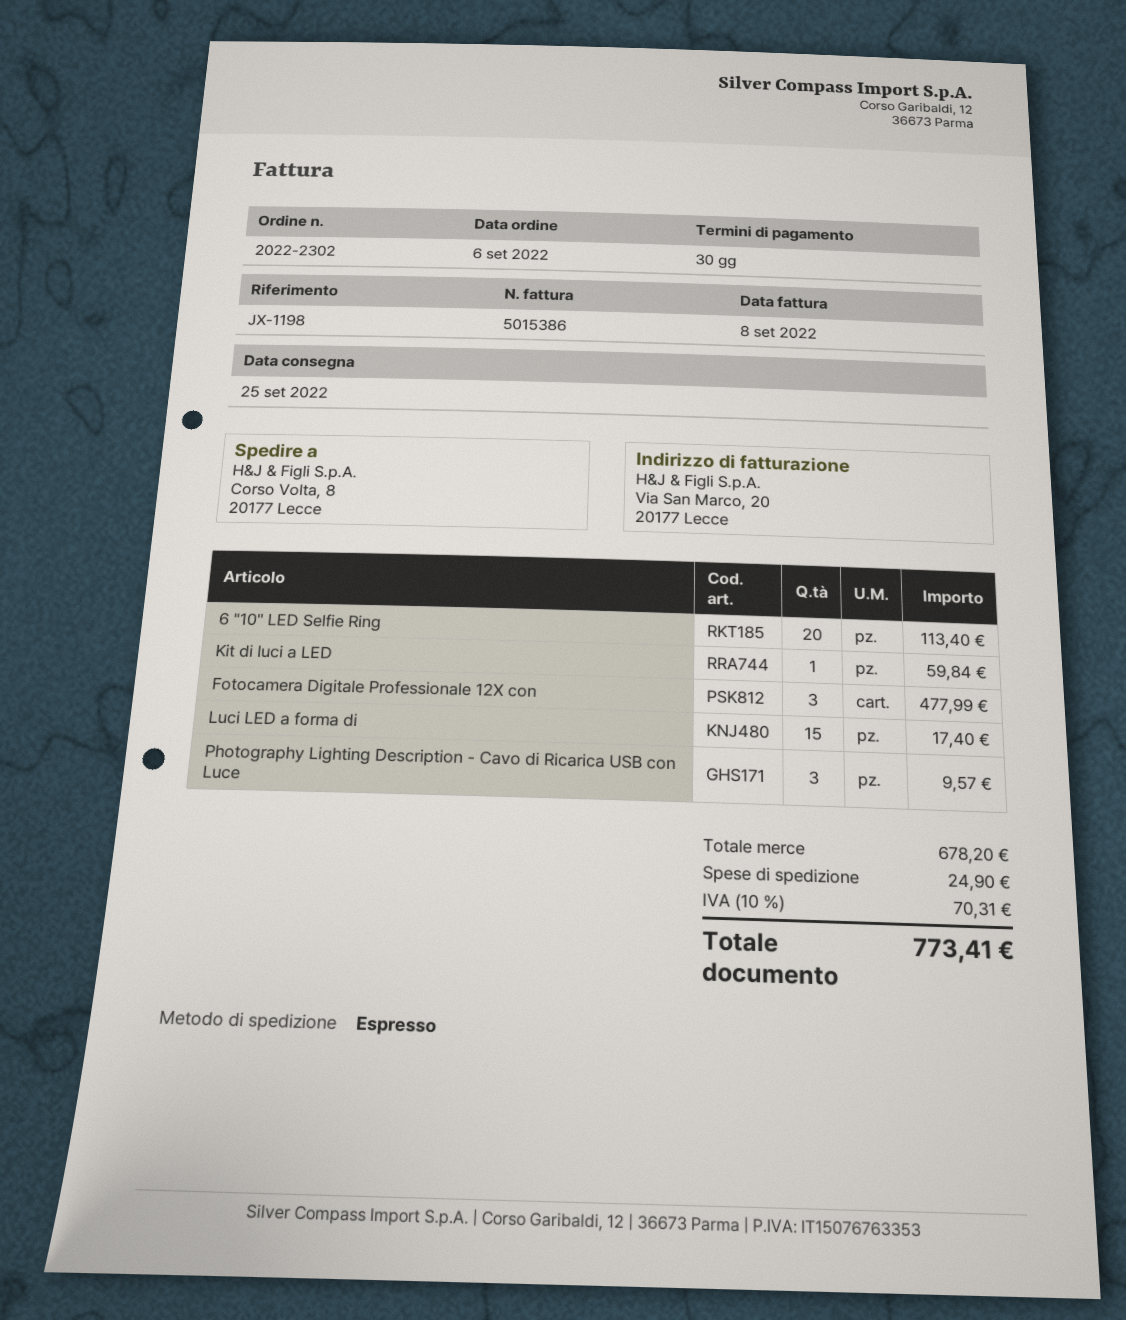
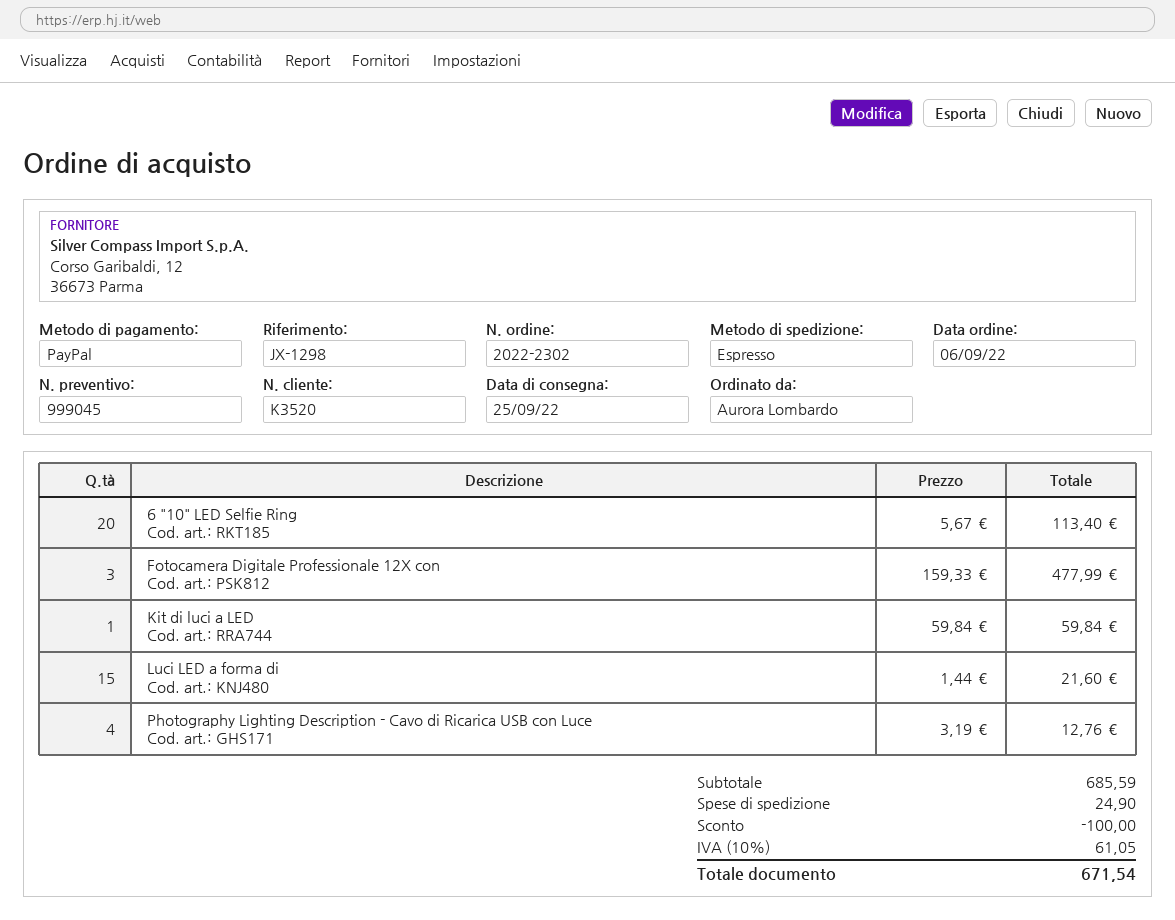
reference: JX-1198 -> JX-1298
Luci LED a forma di: 15 for 17.40 -> 15 for 21.60
Photography Lighting Description - Cavo di Ricarica USB con Luce: 3 for 9.57 -> 4 for 12.76
subtotal: 678.20 -> 685.59
discount: none -> 100.00
tax: 10% = 70.31 -> 10% = 61.05
total: 773.41 -> 671.54

